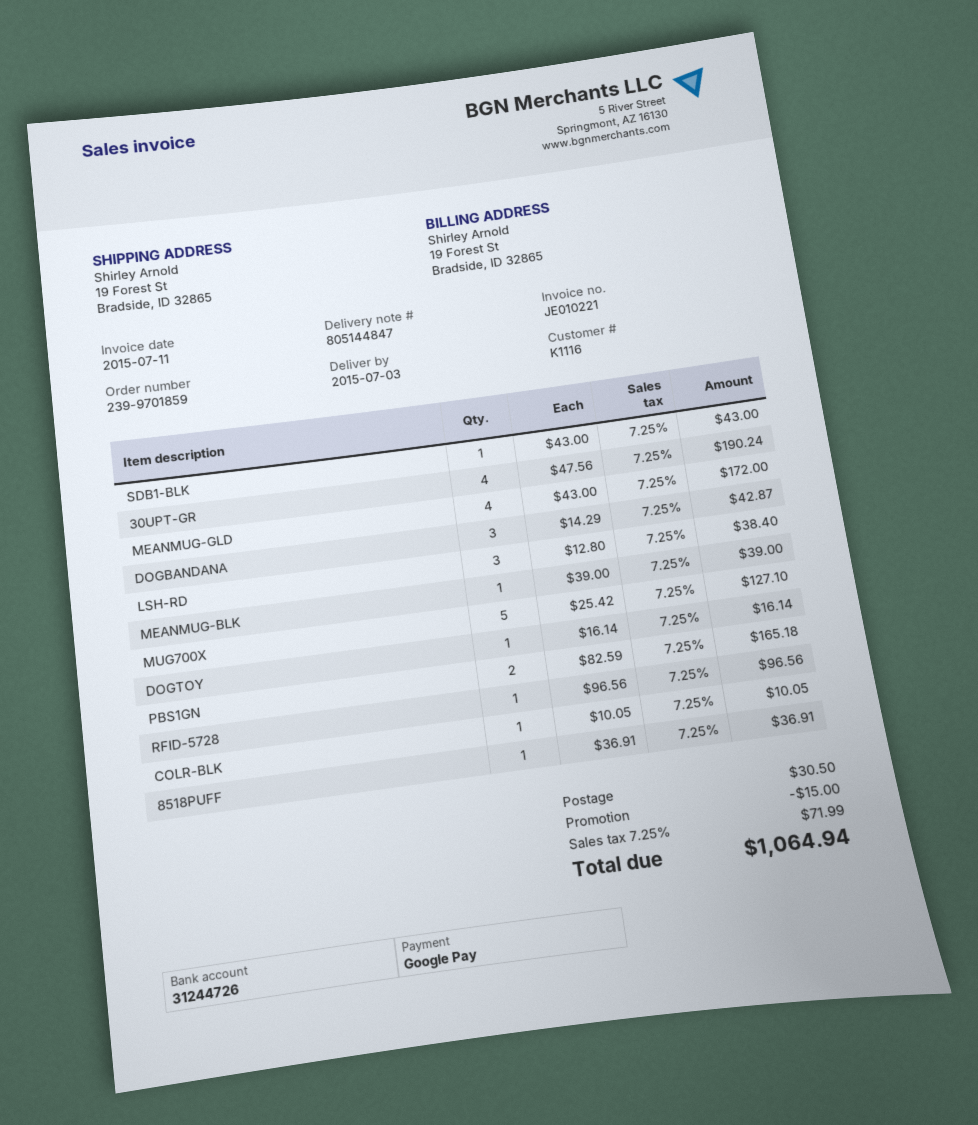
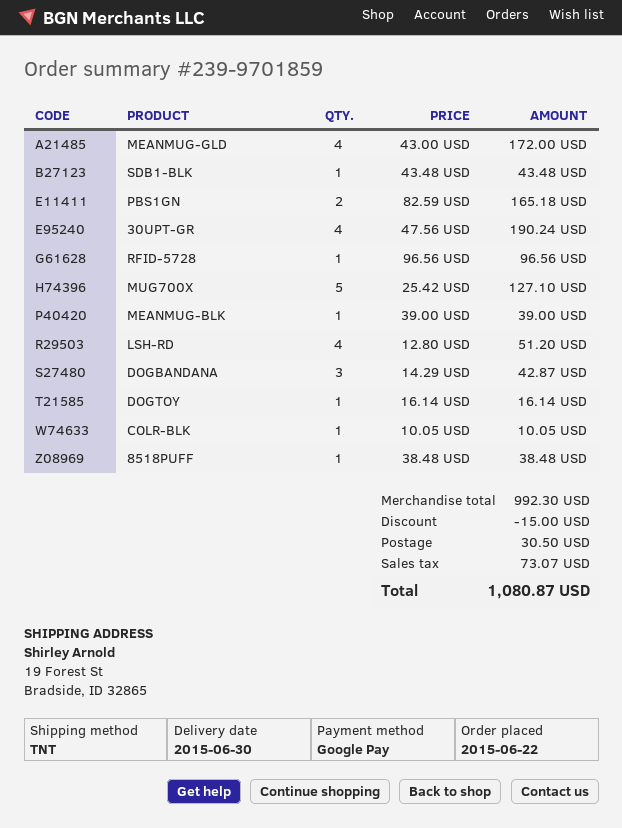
delivery date: 2015-07-03 -> 2015-06-30
SDB1-BLK: 1 x 43.00 = 43.00 -> 1 x 43.48 = 43.48
LSH-RD: 3 x 12.80 = 38.40 -> 4 x 12.80 = 51.20
8518PUFF: 1 x 36.91 = 36.91 -> 1 x 38.48 = 38.48
tax: 71.99 -> 73.07
total: 1064.94 -> 1080.87

